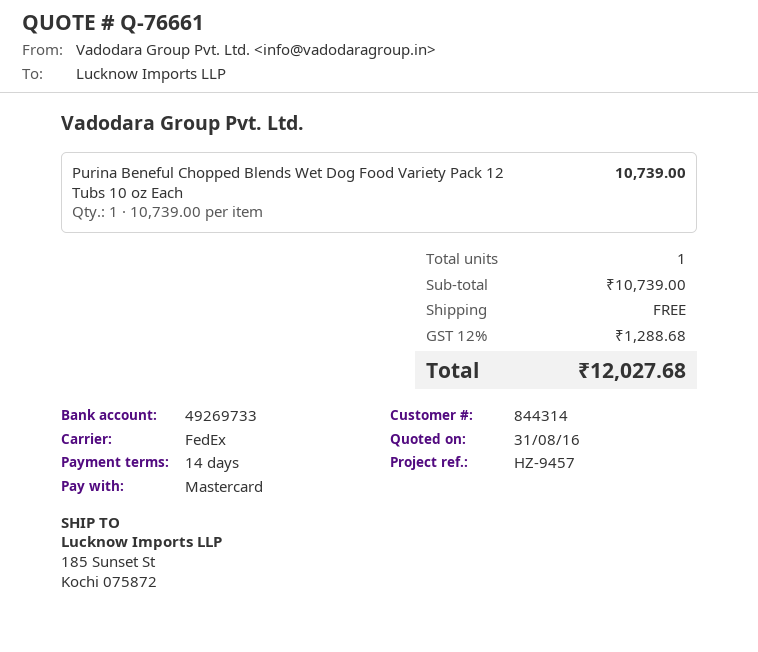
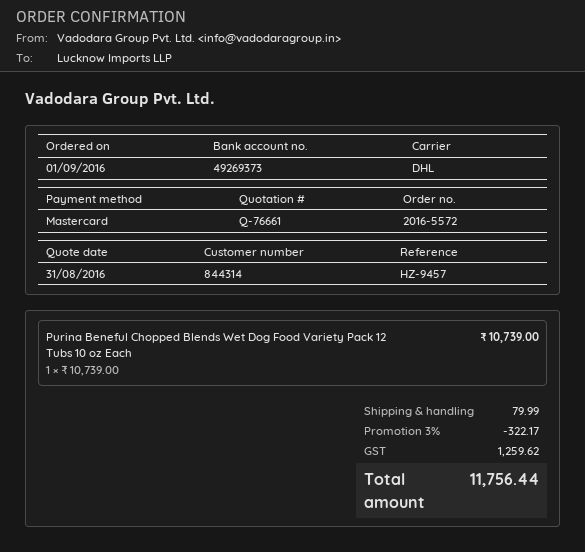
bank account: 49269733 -> 49269373
shipping method: FedEx -> DHL
discount: none -> 3% = 322.17
shipping: 0.00 -> 79.99
tax: 1288.68 -> 1259.62
total: 12027.68 -> 11756.44

